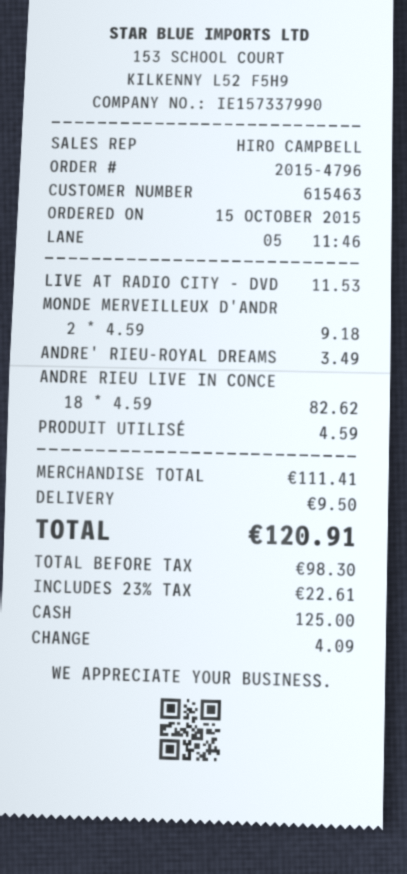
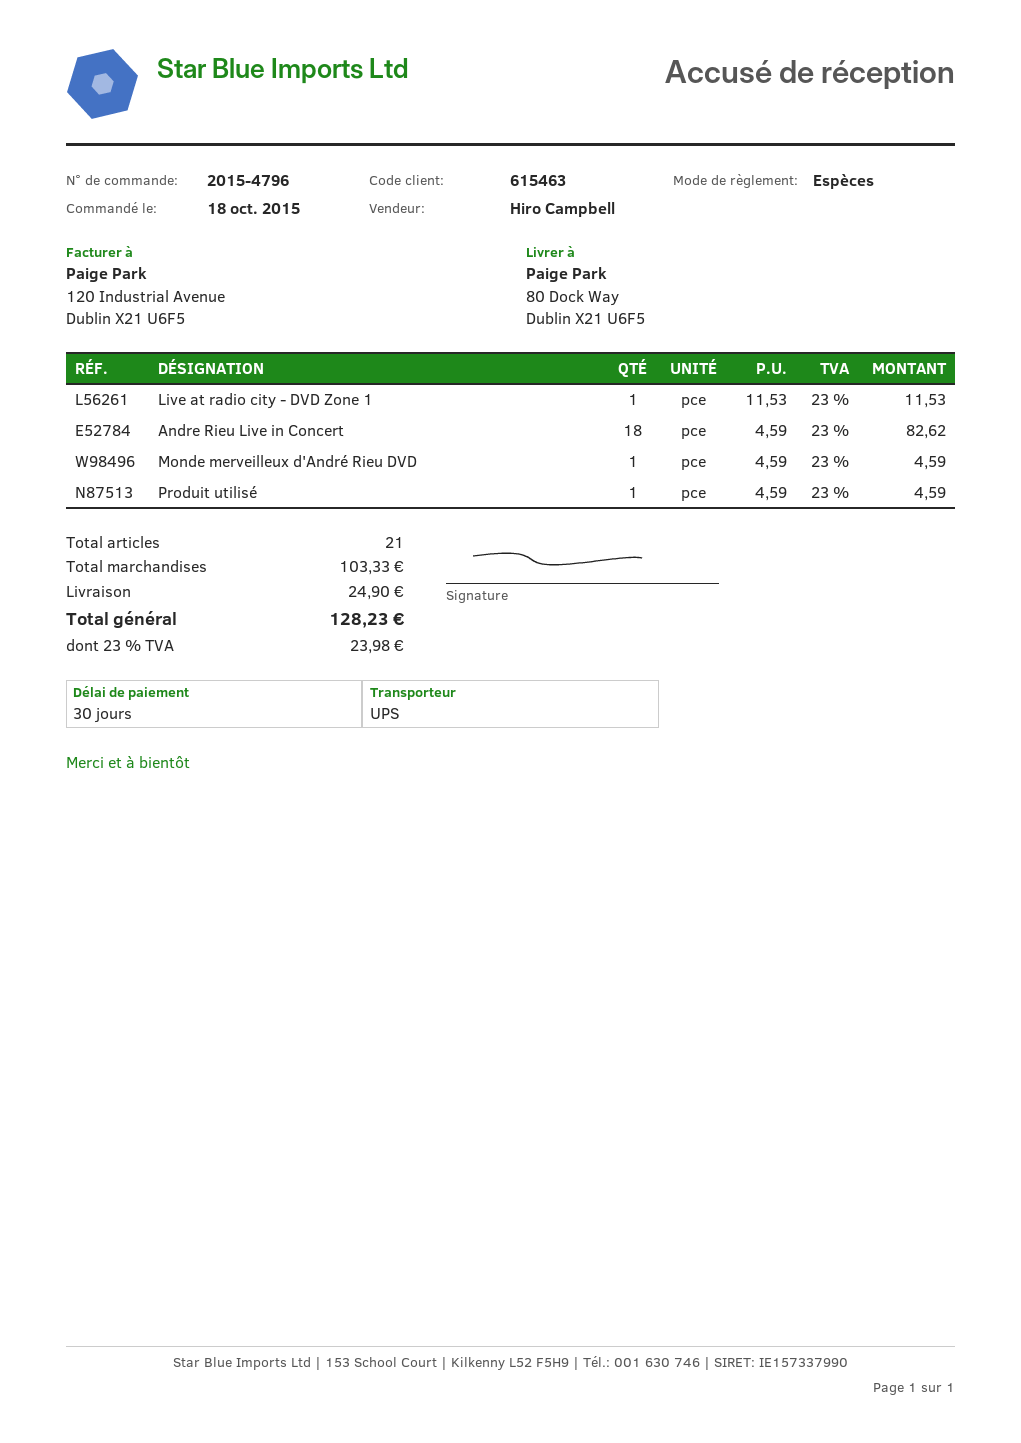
order date: 2015-10-15 -> 2015-10-18
MONDE MERVEILLEUX D'ANDR: 2 x 4.59 = 9.18 -> 1 x 4.59 = 4.59
ANDRE' RIEU-ROYAL DREAMS: 1 x 3.49 = 3.49 -> none
subtotal: 111.41 -> 103.33
shipping: 9.50 -> 24.90
tax: 23% = 22.61 -> 23% = 23.98
total: 120.91 -> 128.23

